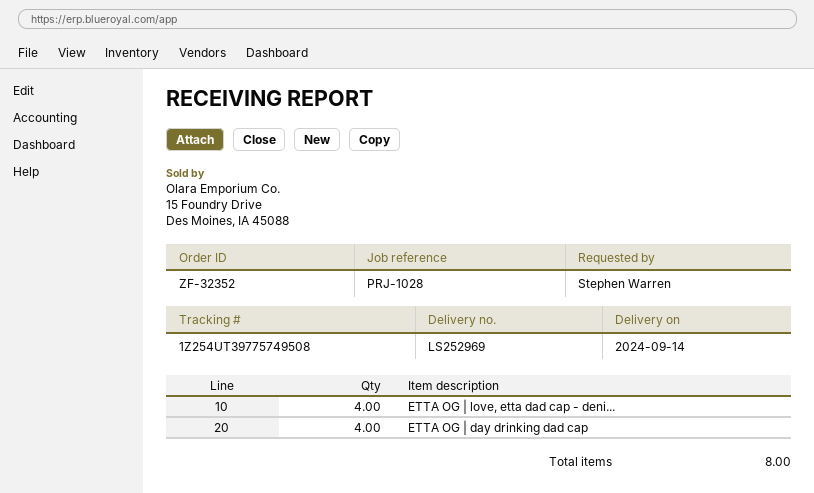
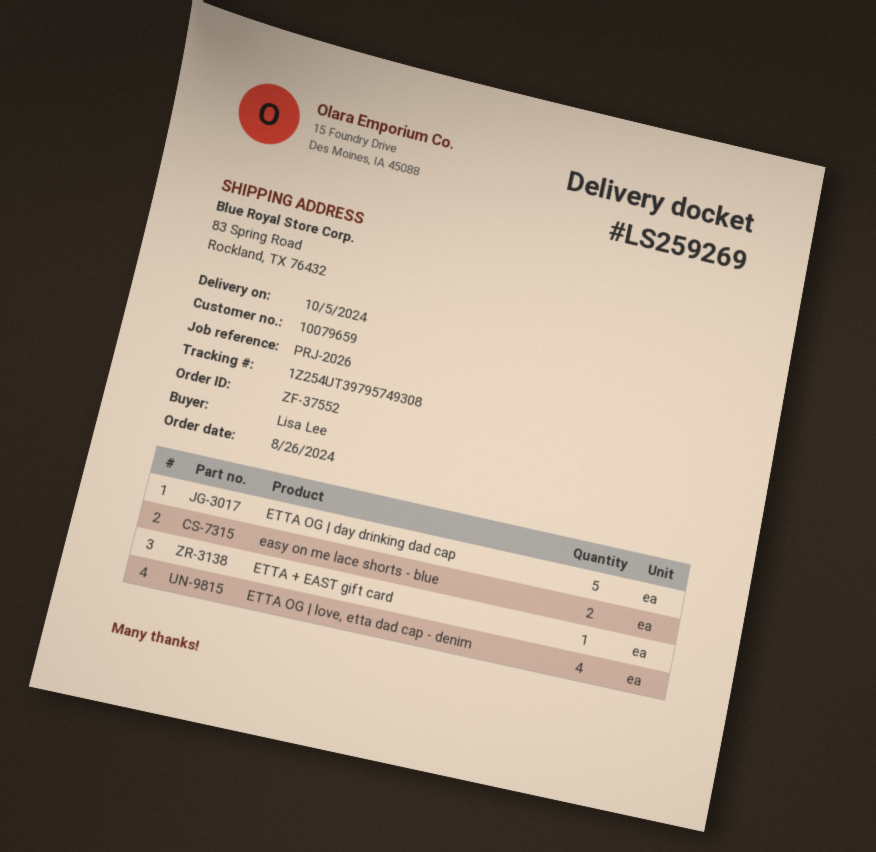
order number: ZF-32352 -> ZF-37552
delivery note number: LS252969 -> LS259269
delivery date: 2024-09-14 -> 2024-10-05
reference: PRJ-1028 -> PRJ-2026
ordered by: Stephen Warren -> Lisa Lee
tracking number: 1Z254UT39775749508 -> 1Z254UT39795749308
ETTA OG | day drinking dad cap: 4 -> 5
easy on me lace shorts - blue: none -> 2
ETTA + EAST gift card: none -> 1

